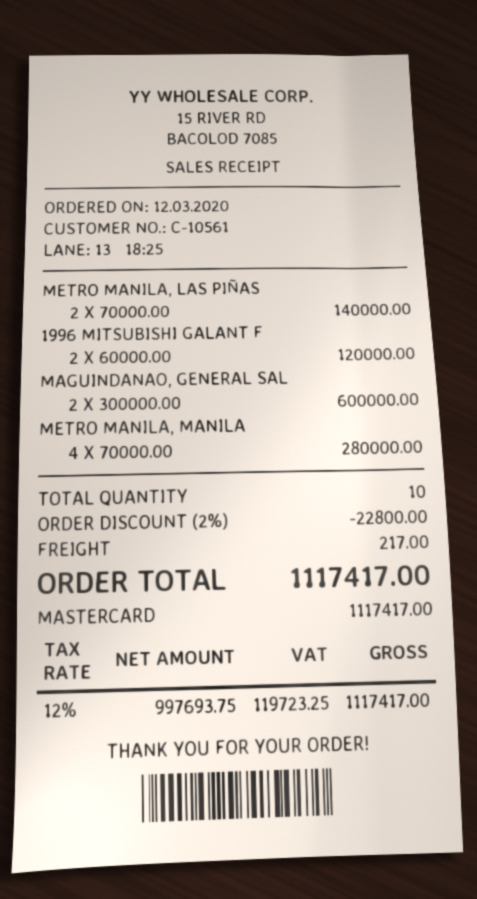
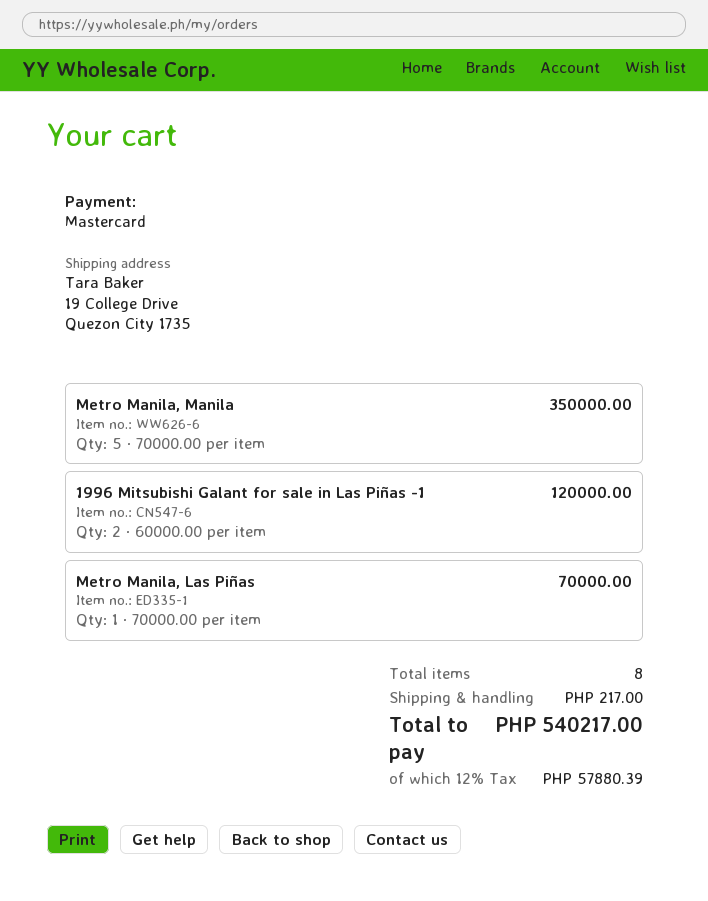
METRO MANILA, LAS PIÑAS: 2 x 70000.00 = 140000.00 -> 1 x 70000.00 = 70000.00
MAGUINDANAO, GENERAL SAL: 2 x 300000.00 = 600000.00 -> none
METRO MANILA, MANILA: 4 x 70000.00 = 280000.00 -> 5 x 70000.00 = 350000.00
total quantity: 10 -> 8
discount: 2% = 22800.00 -> none
tax: 12% = 119723.25 -> 12% = 57880.39
total: 1117417.00 -> 540217.00

